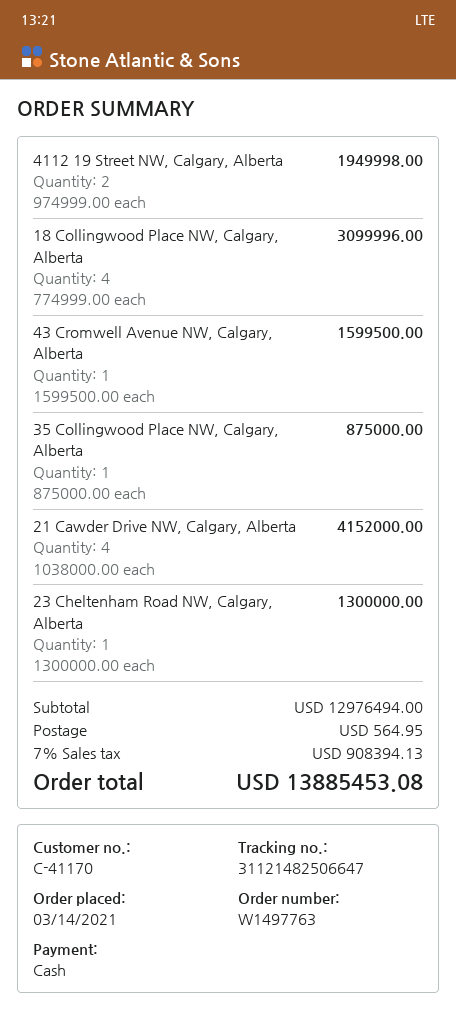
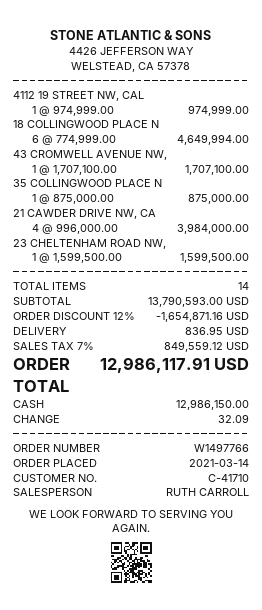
order number: W1497763 -> W1497766
customer number: C-41170 -> C-41710
4112 19 Street NW, Calgary, Alberta: 2 x 974999.00 = 1949998.00 -> 1 x 974999.00 = 974999.00
18 Collingwood Place NW, Calgary, Alberta: 4 x 774999.00 = 3099996.00 -> 6 x 774999.00 = 4649994.00
43 Cromwell Avenue NW, Calgary, Alberta: 1 x 1599500.00 = 1599500.00 -> 1 x 1707100.00 = 1707100.00
21 Cawder Drive NW, Calgary, Alberta: 4 x 1038000.00 = 4152000.00 -> 4 x 996000.00 = 3984000.00
23 Cheltenham Road NW, Calgary, Alberta: 1 x 1300000.00 = 1300000.00 -> 1 x 1599500.00 = 1599500.00
subtotal: 12976494.00 -> 13790593.00
discount: none -> 12% = 1654871.16
shipping: 564.95 -> 836.95
tax: 7% = 908394.13 -> 7% = 849559.12
total: 13885453.08 -> 12986117.91

